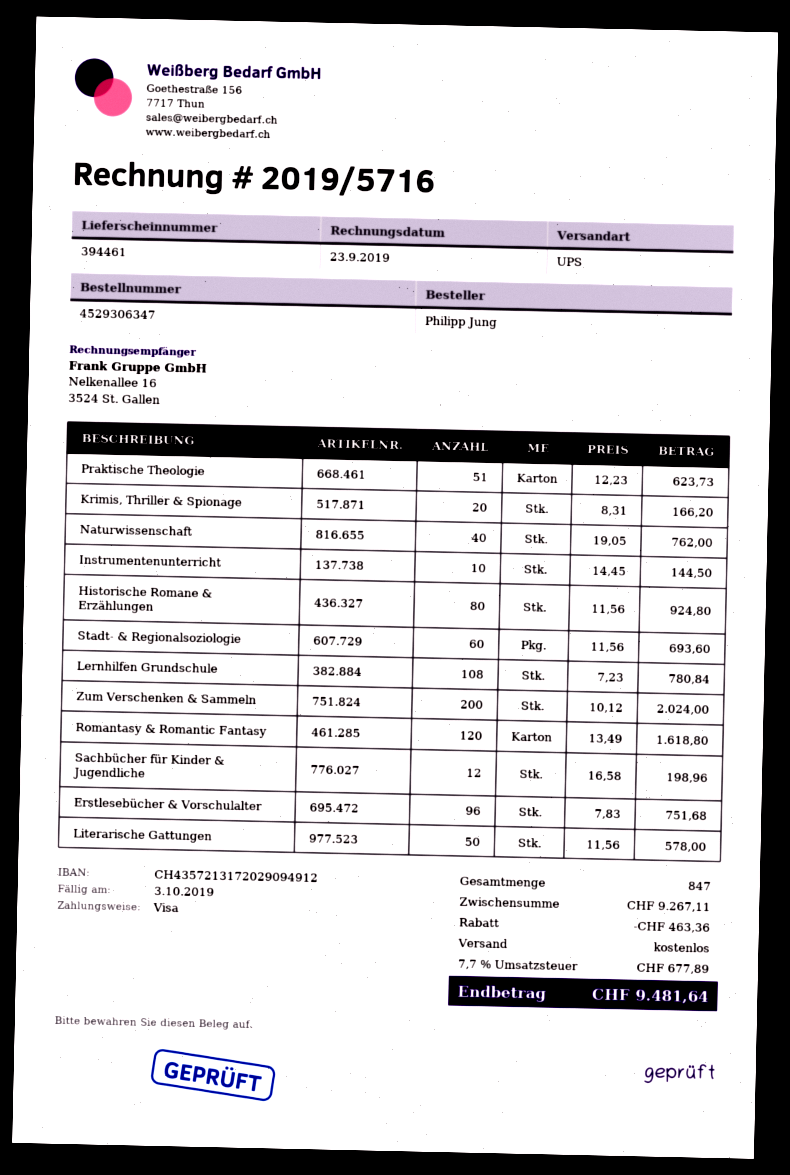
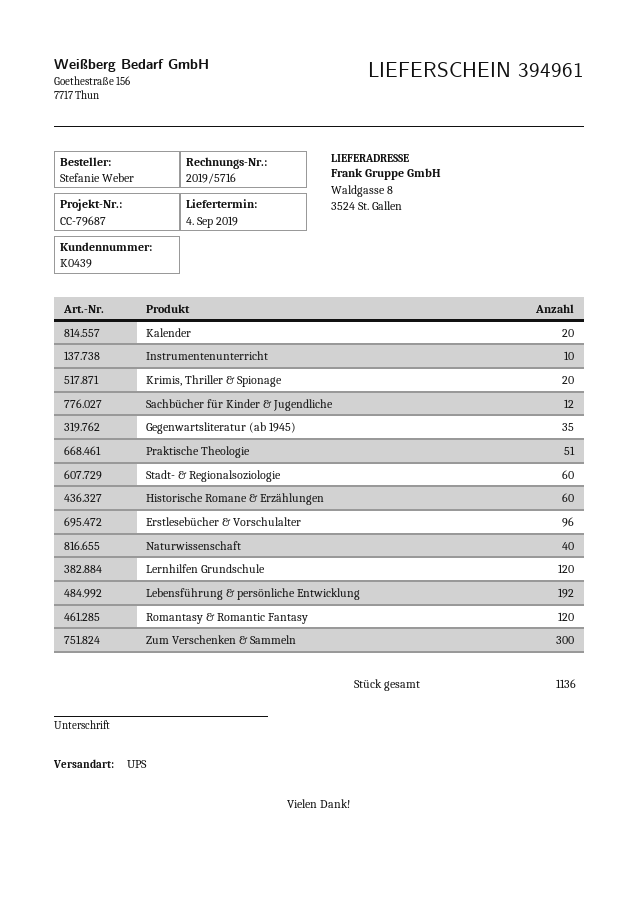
delivery note number: 394461 -> 394961
ordered by: Philipp Jung -> Stefanie Weber
Historische Romane & Erzählungen: 80 -> 60
Lernhilfen Grundschule: 108 -> 120
Zum Verschenken & Sammeln: 200 -> 300
Literarische Gattungen: 50 -> none
Kalender: none -> 20
Gegenwartsliteratur (ab 1945): none -> 35
Lebensführung & persönliche Entwicklung: none -> 192
total quantity: 847 -> 1136

